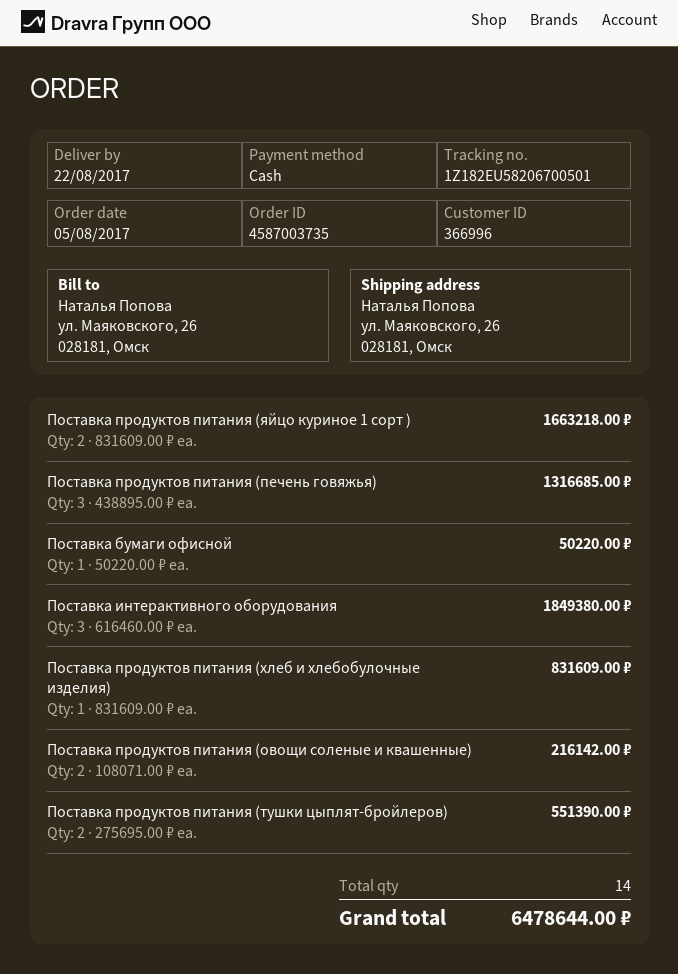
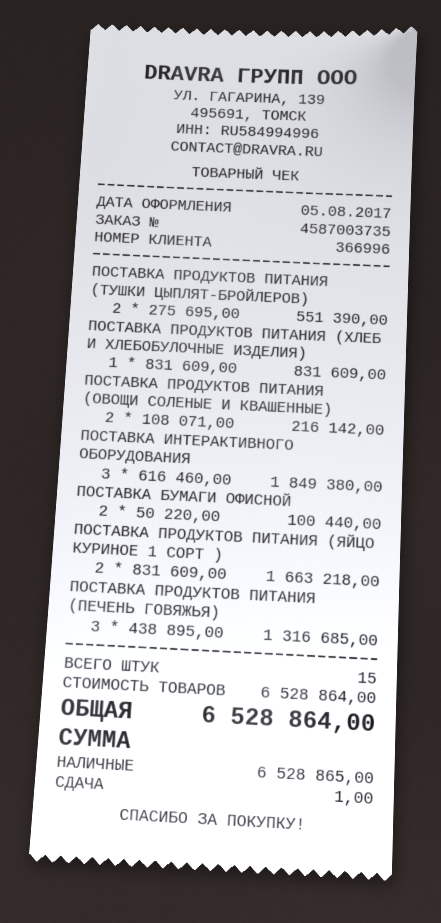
Поставка бумаги офисной: 1 x 50220.00 = 50220.00 -> 2 x 50220.00 = 100440.00
total quantity: 14 -> 15
total: 6478644.00 -> 6528864.00

